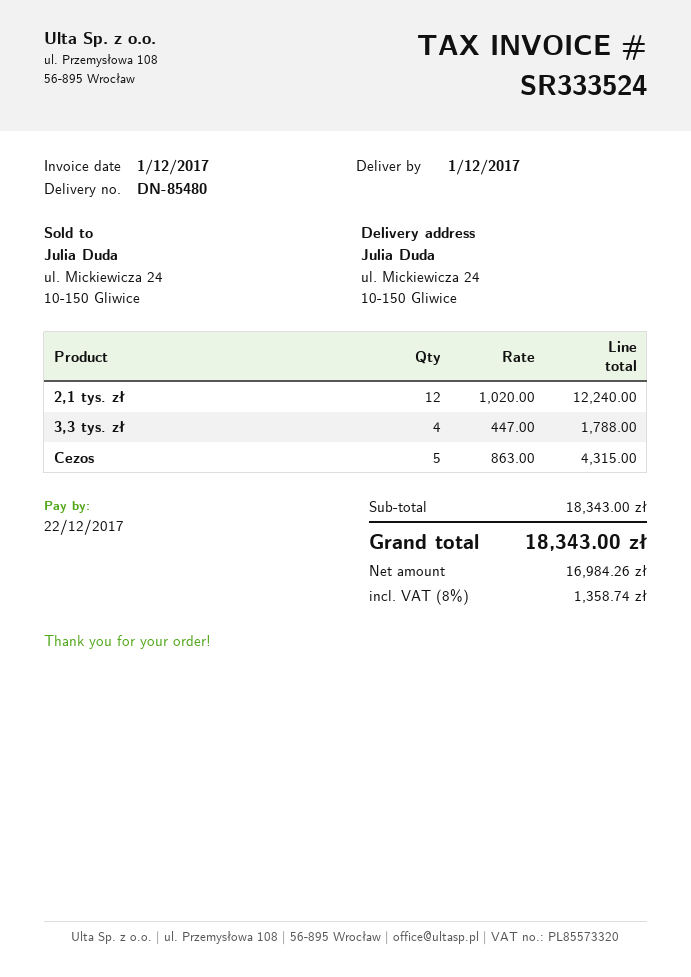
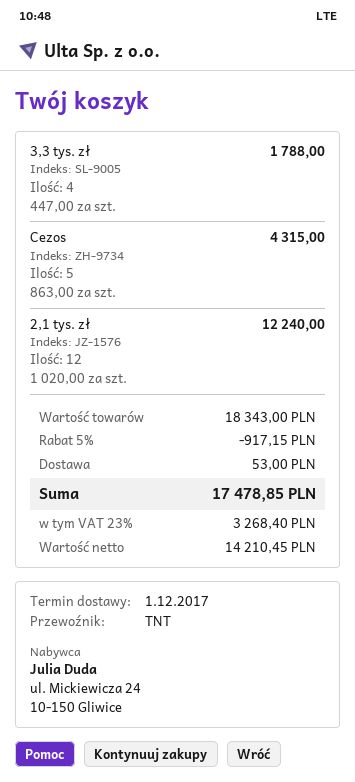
discount: none -> 5% = 917.15
shipping: none -> 53.00
net: 16984.26 -> 14210.45
tax: 8% = 1358.74 -> 23% = 3268.40
total: 18343.00 -> 17478.85

